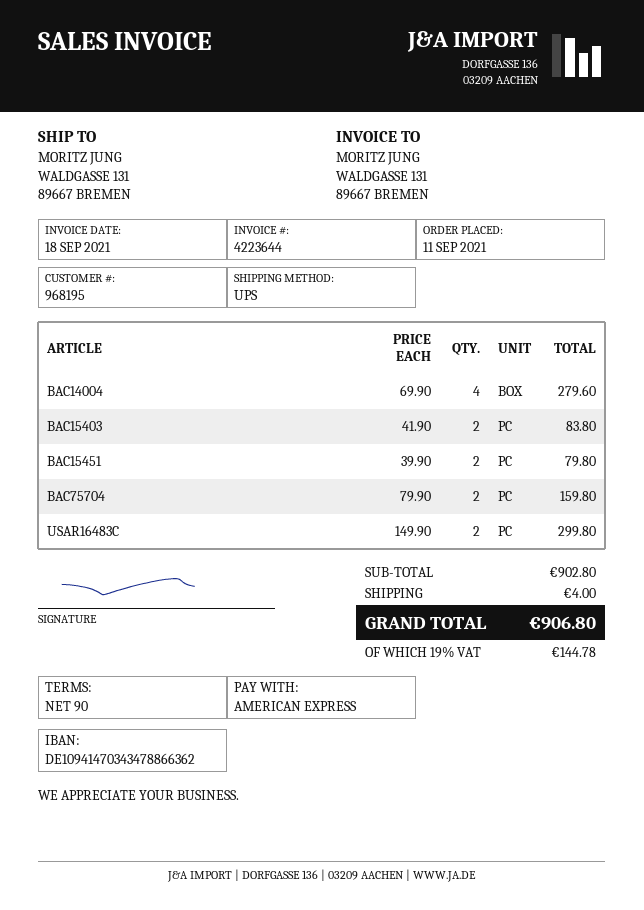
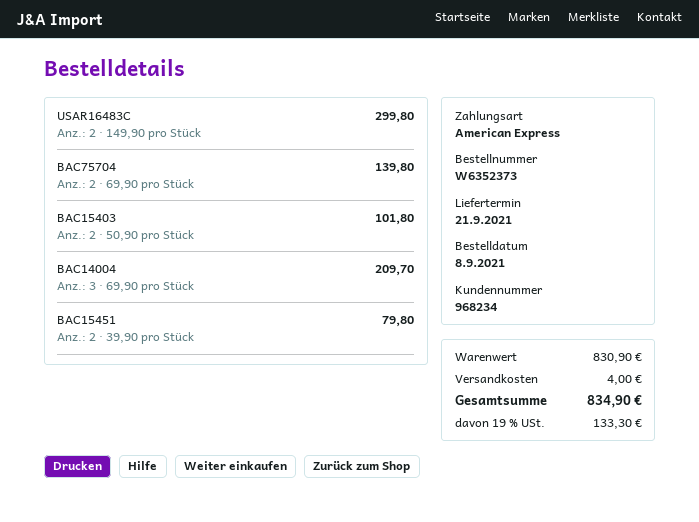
order date: 2021-09-11 -> 2021-09-08
customer number: 968195 -> 968234
BAC14004: 4 x 69.90 = 279.60 -> 3 x 69.90 = 209.70
BAC15403: 2 x 41.90 = 83.80 -> 2 x 50.90 = 101.80
BAC75704: 2 x 79.90 = 159.80 -> 2 x 69.90 = 139.80
subtotal: 902.80 -> 830.90
tax: 19% = 144.78 -> 19% = 133.30
total: 906.80 -> 834.90

